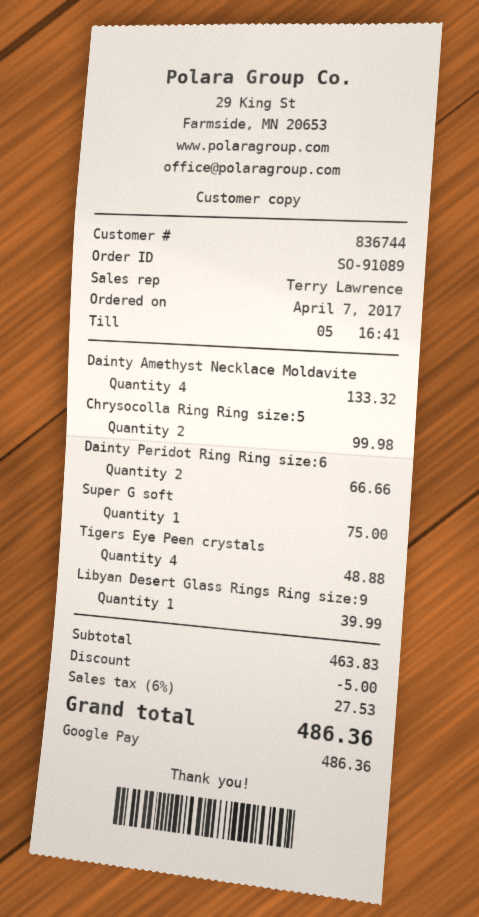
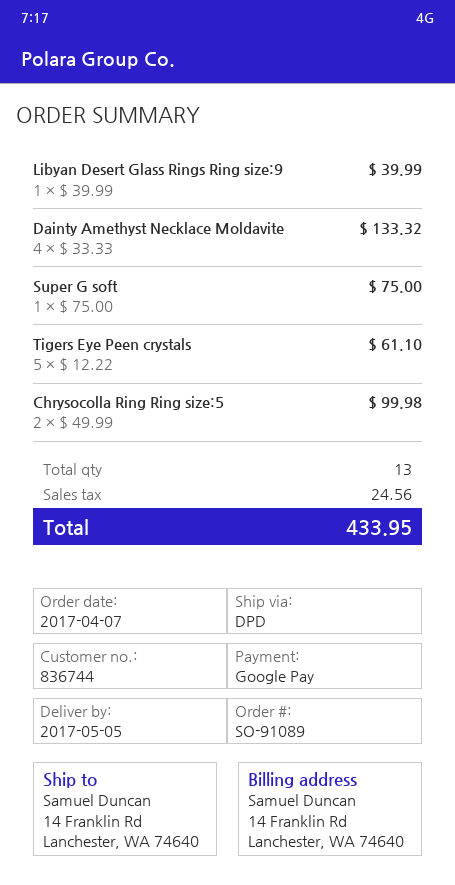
Dainty Peridot Ring Ring size:6: 2 for 66.66 -> none
Tigers Eye Peen crystals: 4 for 48.88 -> 5 for 61.10
discount: 5.00 -> none
tax: 27.53 -> 24.56
total: 486.36 -> 433.95

